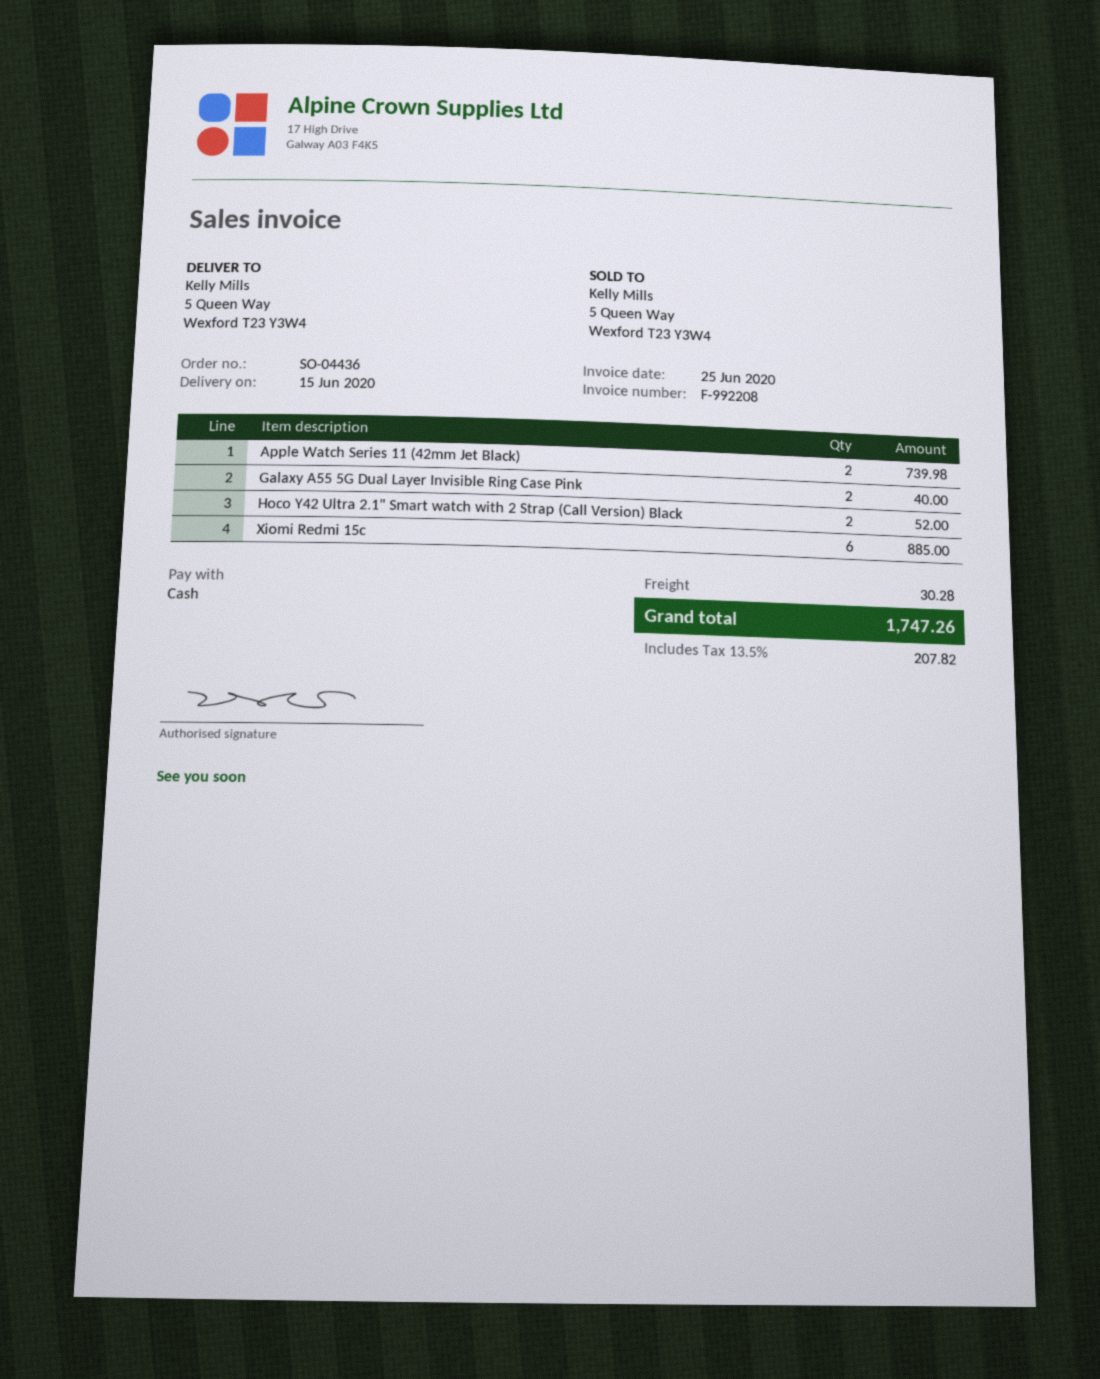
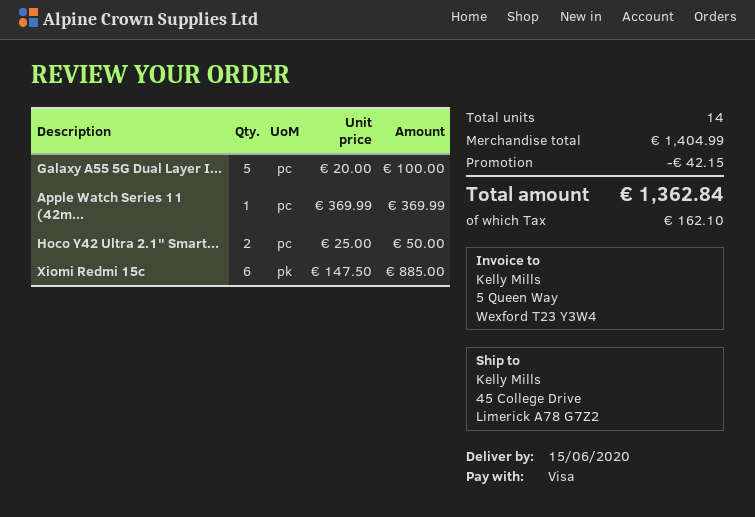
payment method: cash -> Visa
ship to: 5 Queen Way, Wexford T23 Y3W4 -> 45 College Drive, Limerick A78 G7Z2
Apple Watch Series 11 (42mm Jet Black): 2 for 739.98 -> 1 for 369.99
Galaxy A55 5G Dual Layer Invisible Ring Case Pink: 2 for 40.00 -> 5 for 100.00
Hoco Y42 Ultra 2.1" Smart watch with 2 Strap (Call Version) Black: 2 for 52.00 -> 2 for 50.00
discount: none -> 42.15
shipping: 30.28 -> none
tax: 207.82 -> 162.10
total: 1747.26 -> 1362.84

